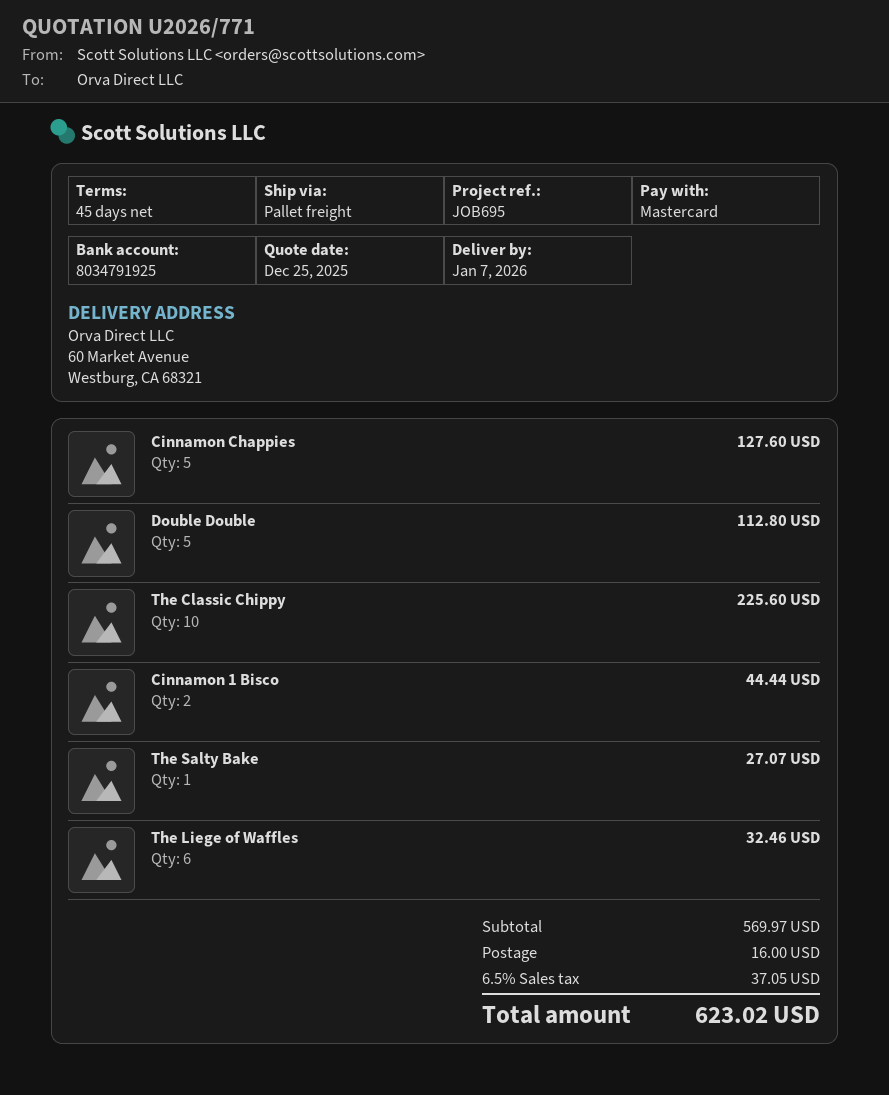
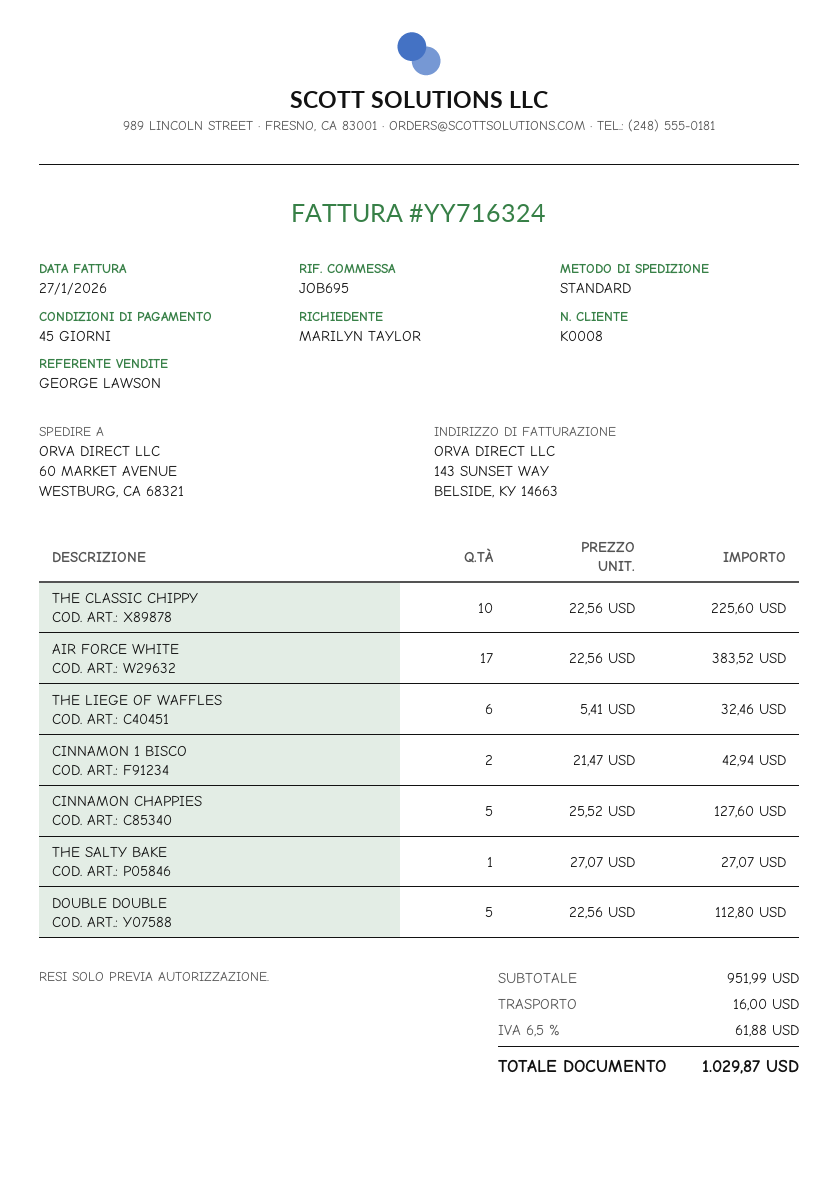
shipping method: pallet freight -> standard
Cinnamon 1 Bisco: 2 for 44.44 -> 2 for 42.94
AIR FORCE WHITE: none -> 17 for 383.52
subtotal: 569.97 -> 951.99
tax: 6.5% = 37.05 -> 6.5% = 61.88
total: 623.02 -> 1029.87

